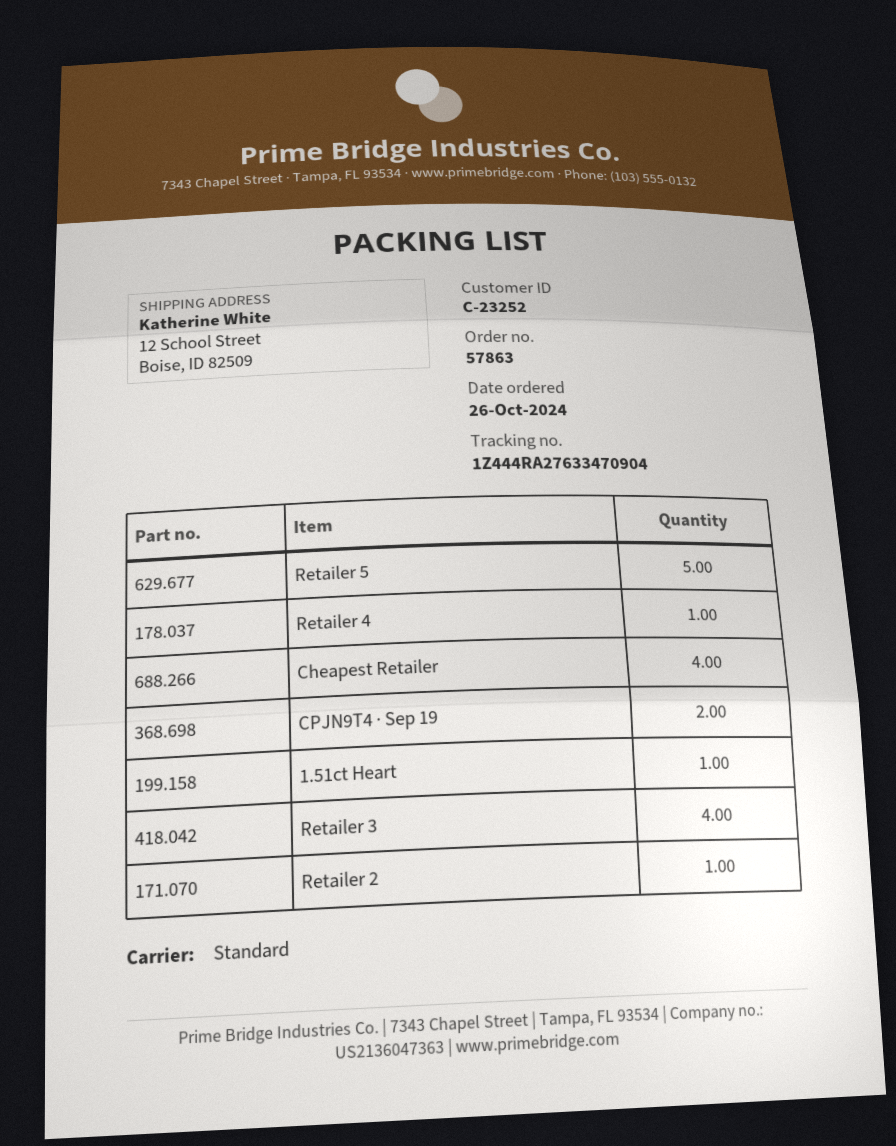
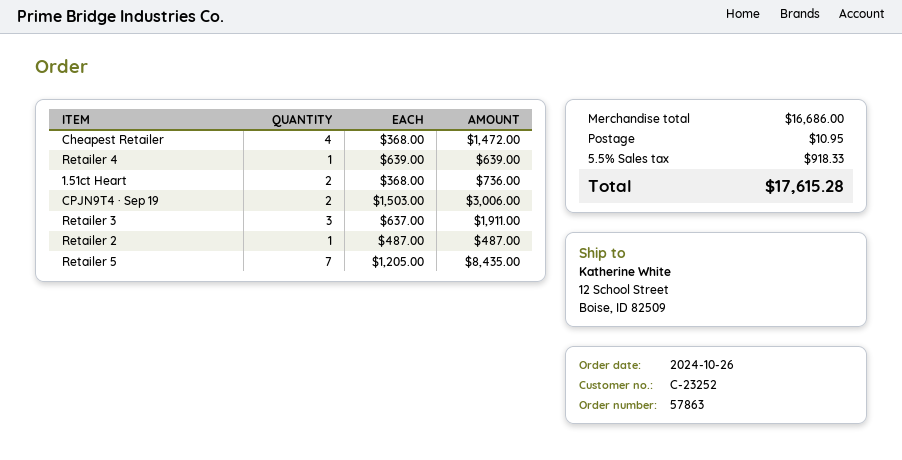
Retailer 5: 5 -> 7
1.51ct Heart: 1 -> 2
Retailer 3: 4 -> 3

